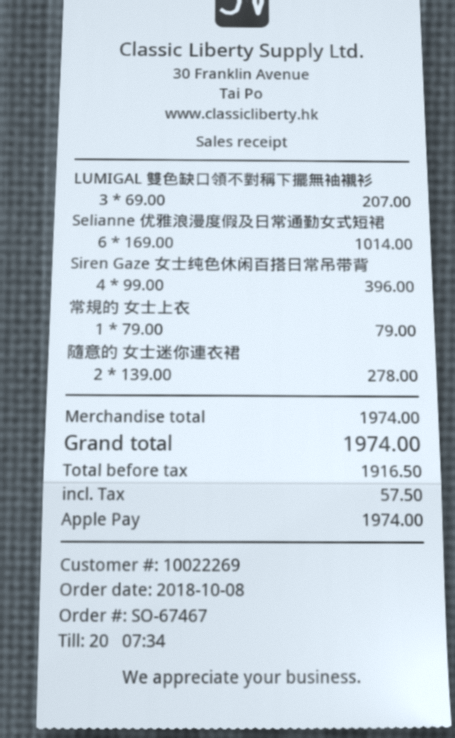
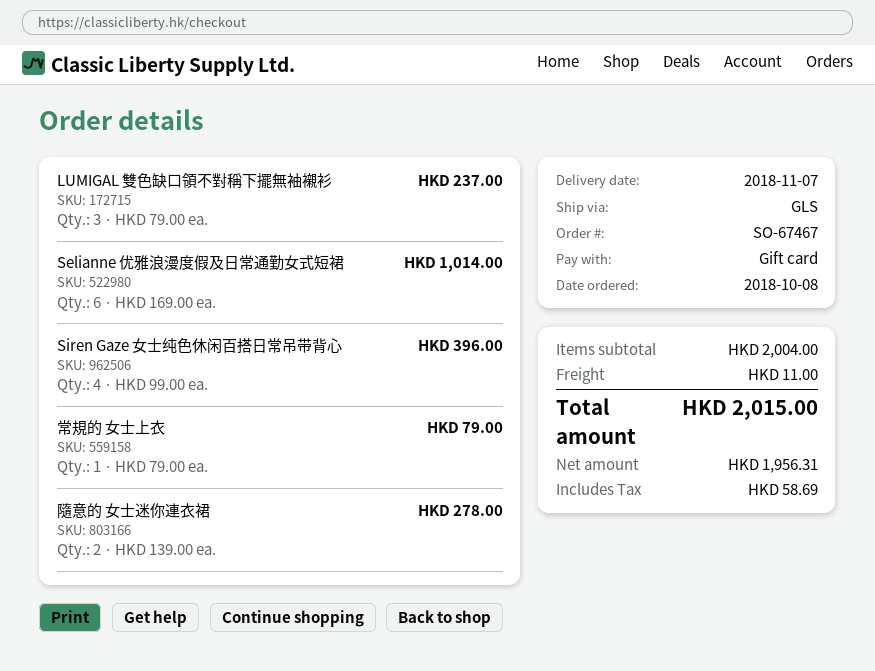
payment method: Apple Pay -> gift card
LUMIGAL 雙色缺口領不對稱下擺無袖襯衫: 3 x 69.00 = 207.00 -> 3 x 79.00 = 237.00
subtotal: 1974.00 -> 2004.00
shipping: none -> 11.00
net: 1916.50 -> 1956.31
tax: 57.50 -> 58.69
total: 1974.00 -> 2015.00

